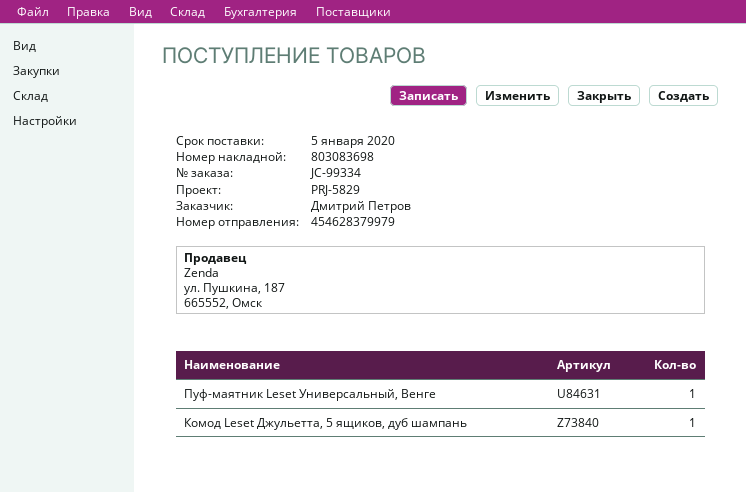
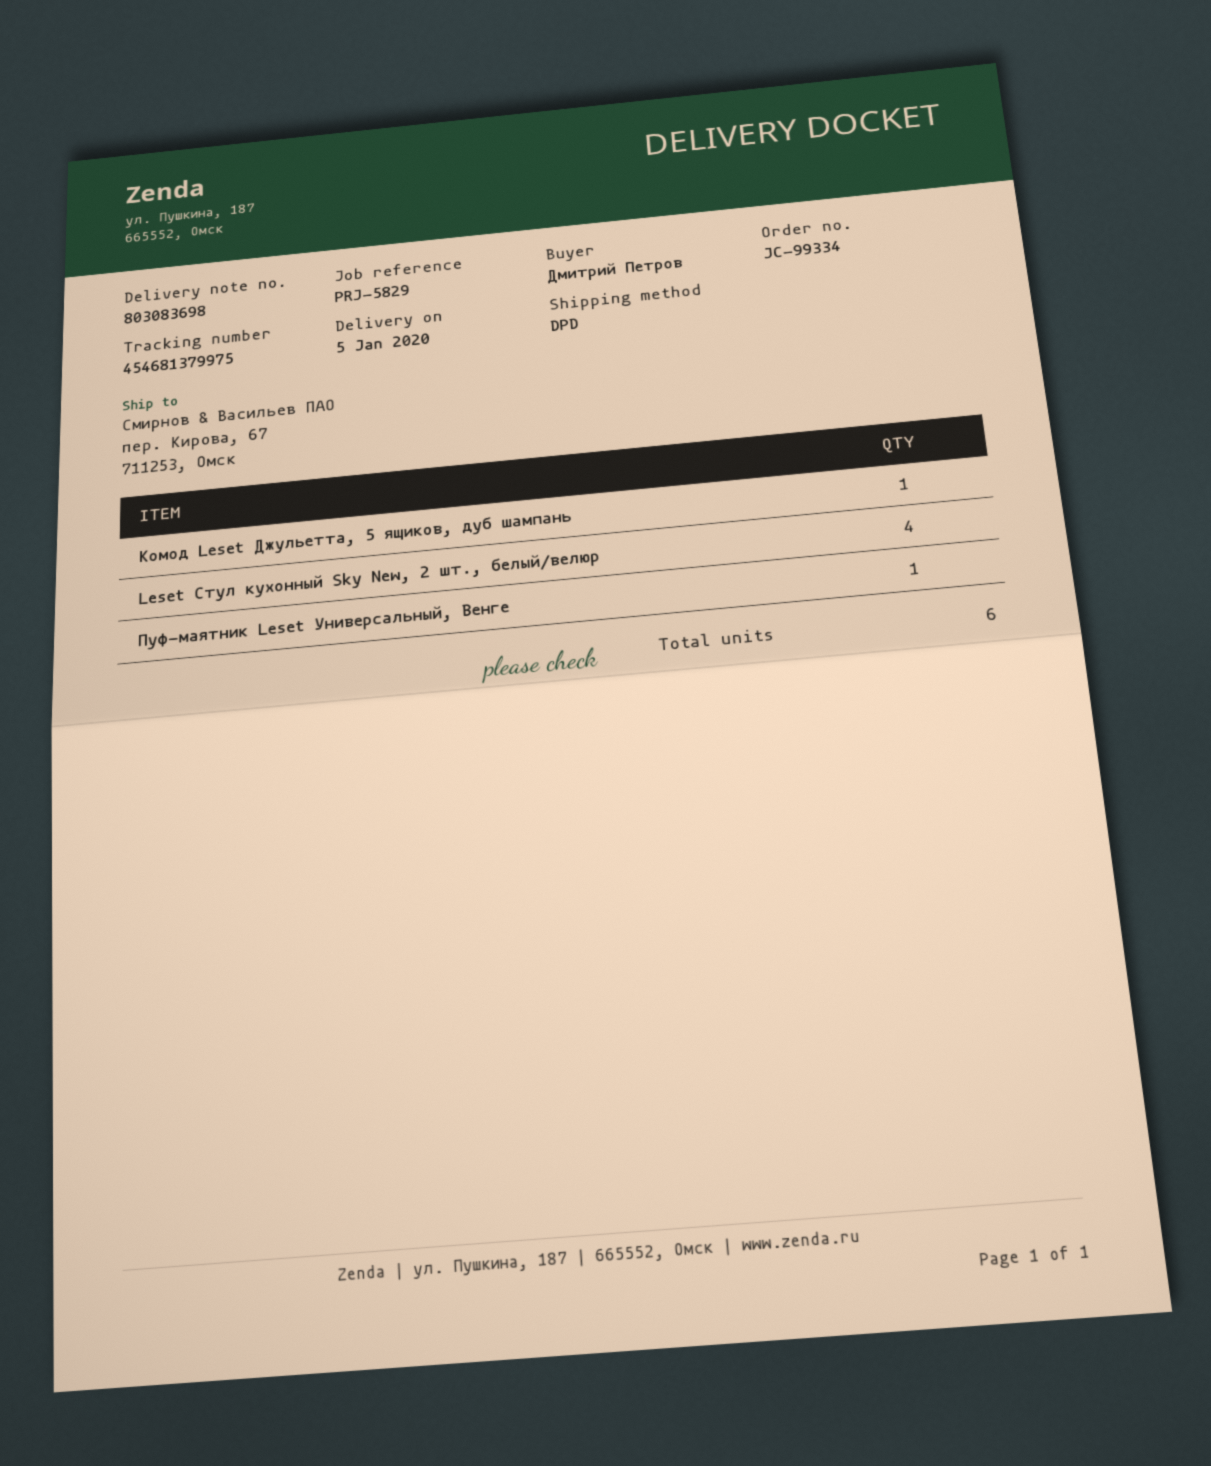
tracking number: 454628379979 -> 454681379975
Leset Стул кухонный Sky New, 2 шт., белый/велюр: none -> 4

